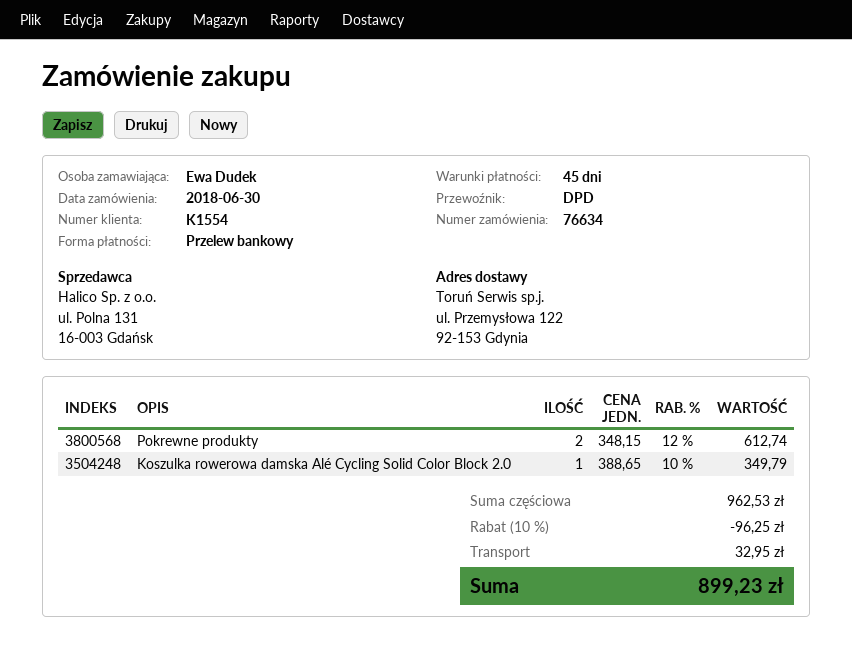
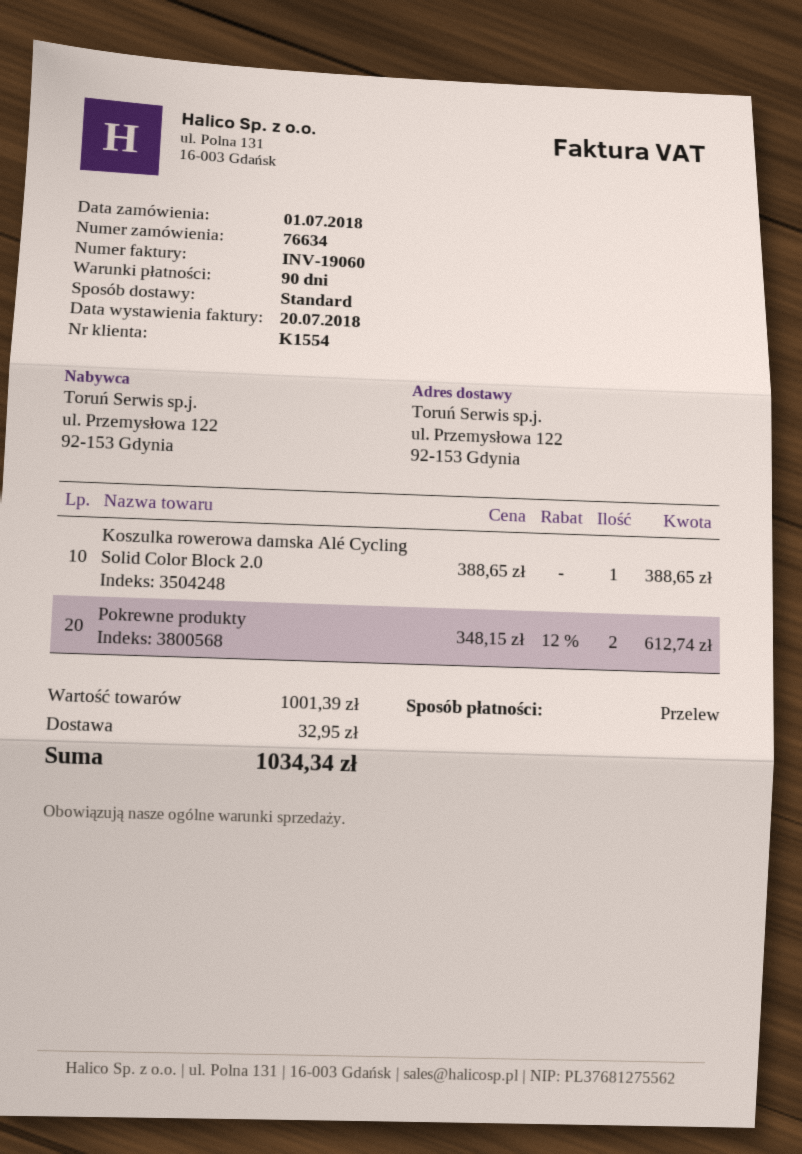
order date: 2018-06-30 -> 2018-07-01
payment terms: 45 days -> 90 days
shipping method: DPD -> standard
Koszulka rowerowa damska Alé Cycling Solid Color Block 2.0: 1 x 388.65 - 10% = 349.79 -> 1 x 388.65 = 388.65
subtotal: 962.53 -> 1001.39
discount: 10% = 96.25 -> none
total: 899.23 -> 1034.34

